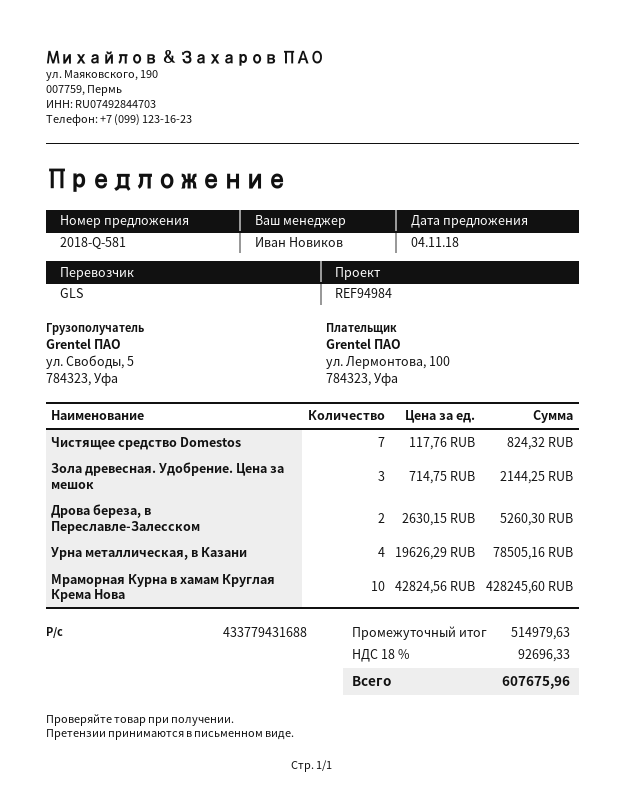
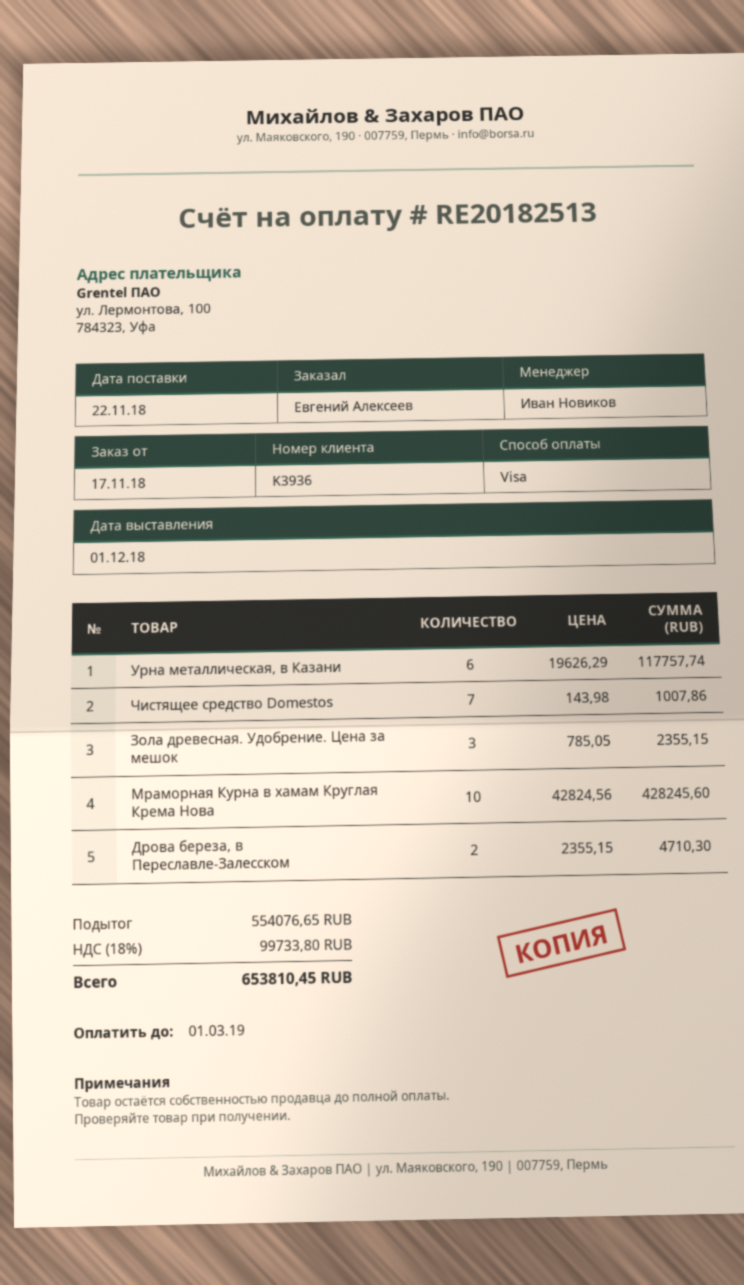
Чистящее средство Domestos: 7 x 117.76 = 824.32 -> 7 x 143.98 = 1007.86
Зола древесная. Удобрение. Цена за мешок: 3 x 714.75 = 2144.25 -> 3 x 785.05 = 2355.15
Дрова береза, в Переславле-Залесском: 2 x 2630.15 = 5260.30 -> 2 x 2355.15 = 4710.30
Урна металлическая, в Казани: 4 x 19626.29 = 78505.16 -> 6 x 19626.29 = 117757.74
subtotal: 514979.63 -> 554076.65
tax: 18% = 92696.33 -> 18% = 99733.80
total: 607675.96 -> 653810.45

